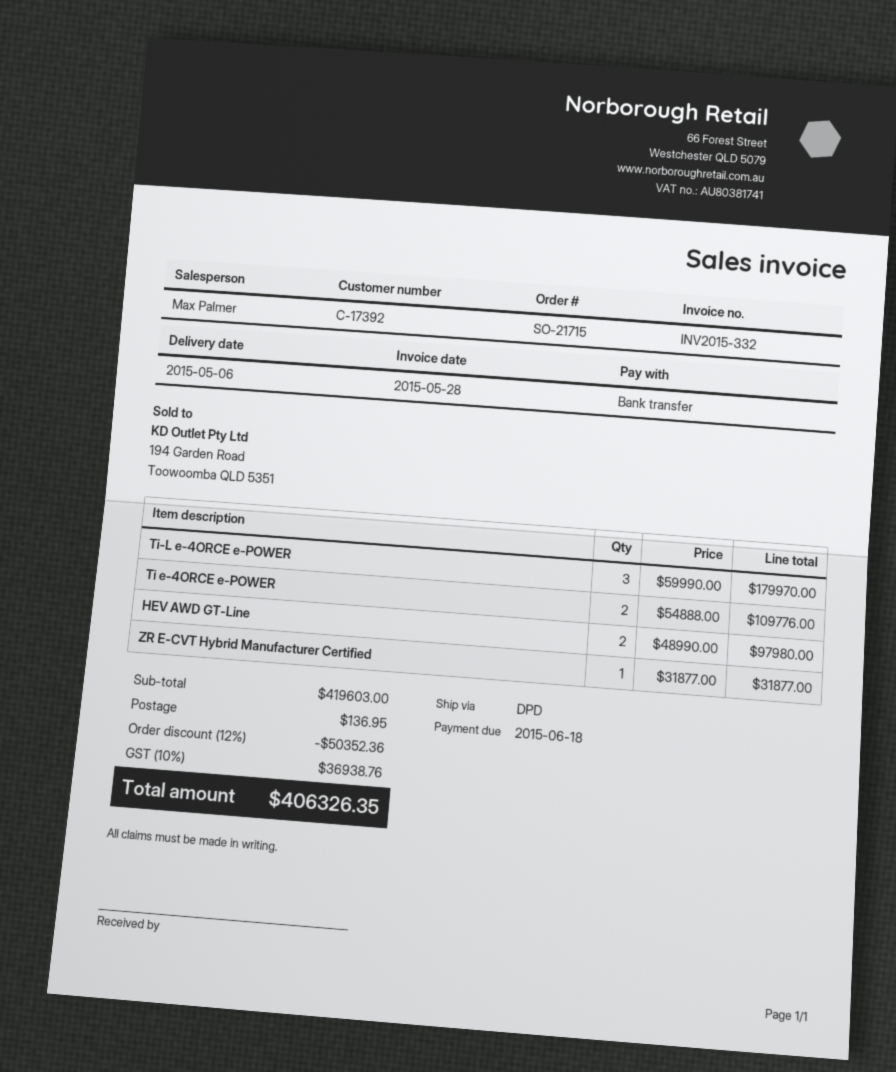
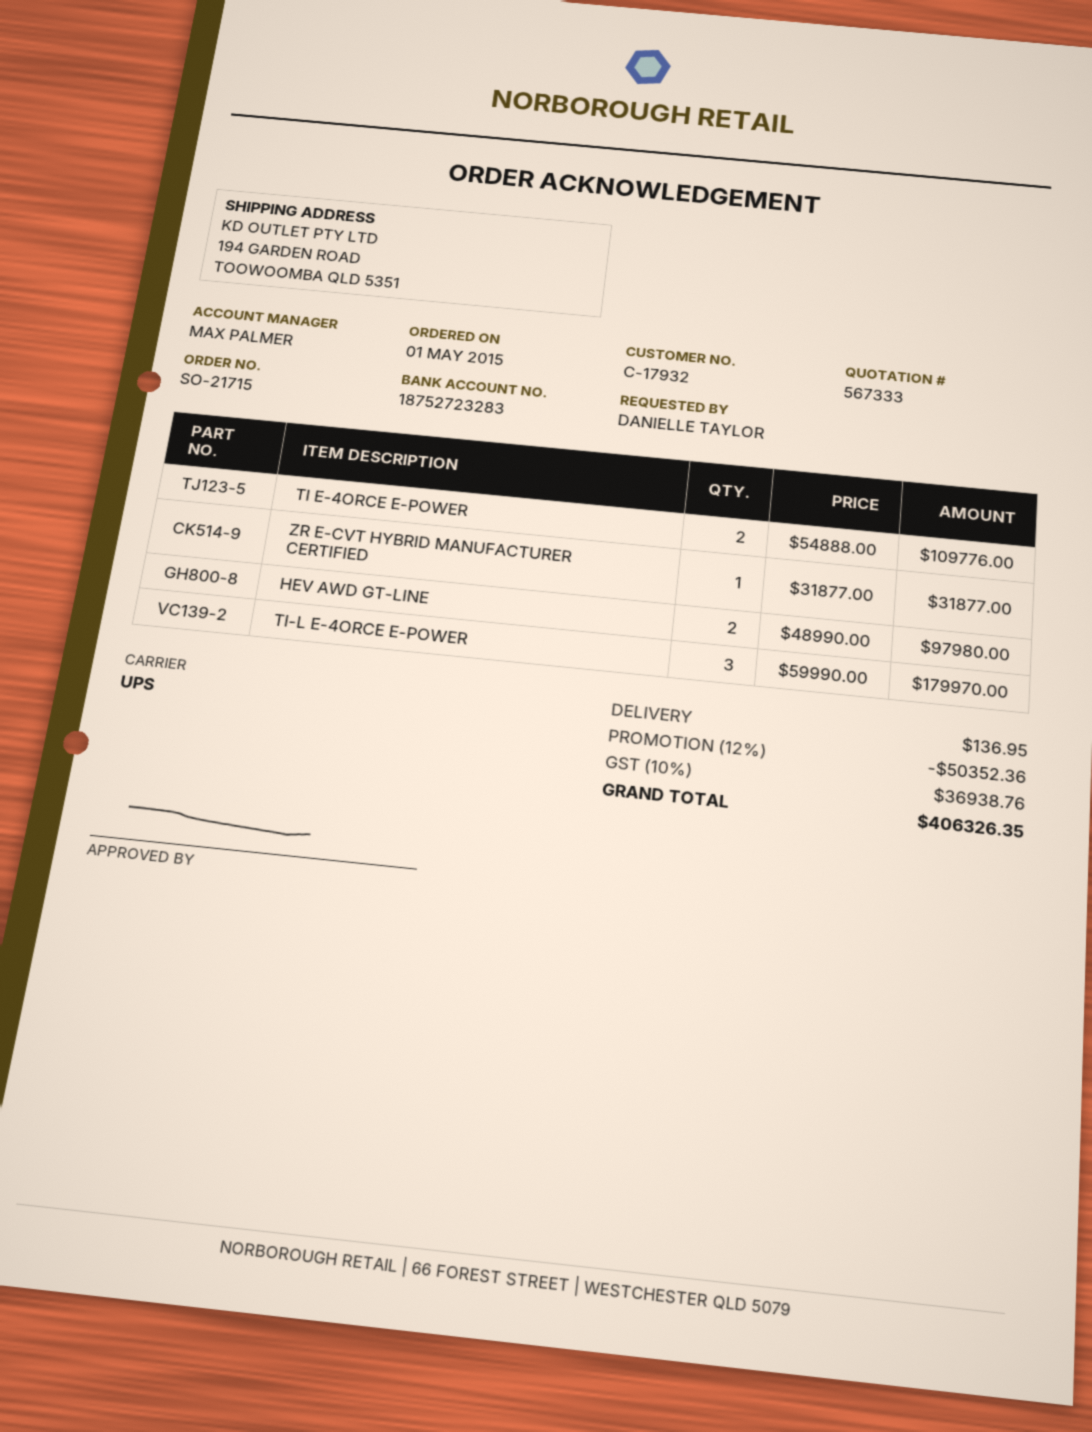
customer number: C-17392 -> C-17932
shipping method: DPD -> UPS

